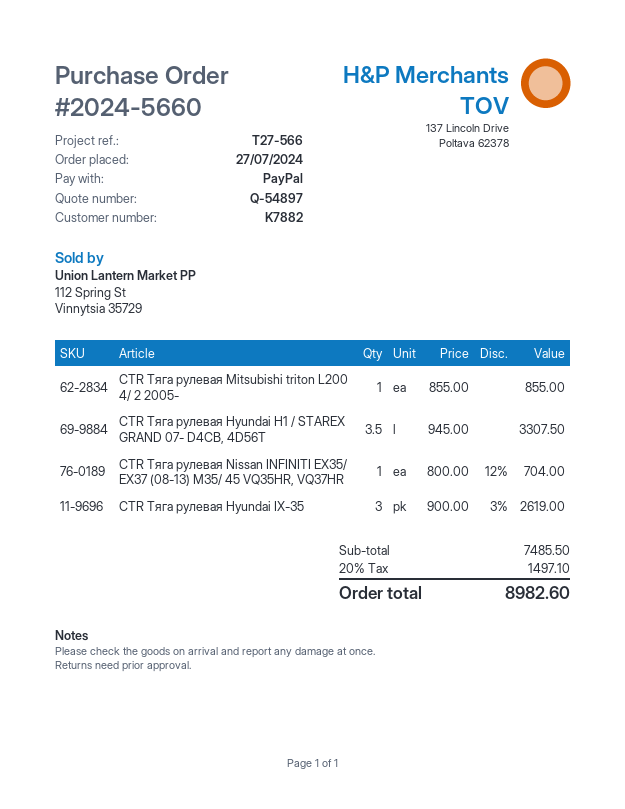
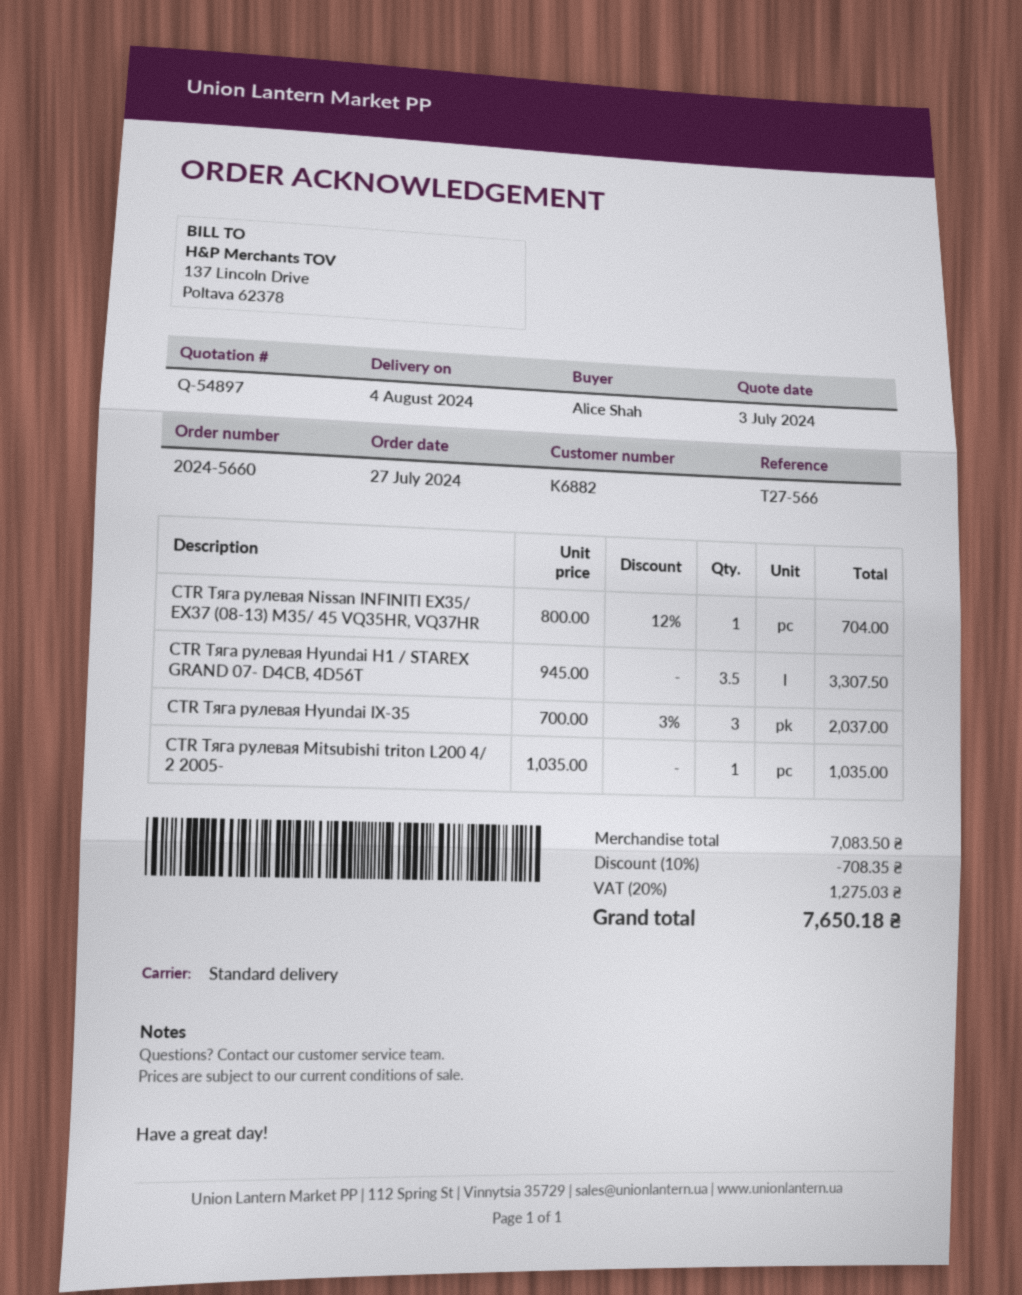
customer number: K7882 -> K6882
CTR Тяга рулевая Mitsubishi triton L200 4/ 2 2005-: 1 x 855.00 = 855.00 -> 1 x 1035.00 = 1035.00
CTR Тяга рулевая Hyundai IX-35: 3 x 900.00 - 3% = 2619.00 -> 3 x 700.00 - 3% = 2037.00
subtotal: 7485.50 -> 7083.50
discount: none -> 10% = 708.35
tax: 20% = 1497.10 -> 20% = 1275.03
total: 8982.60 -> 7650.18

